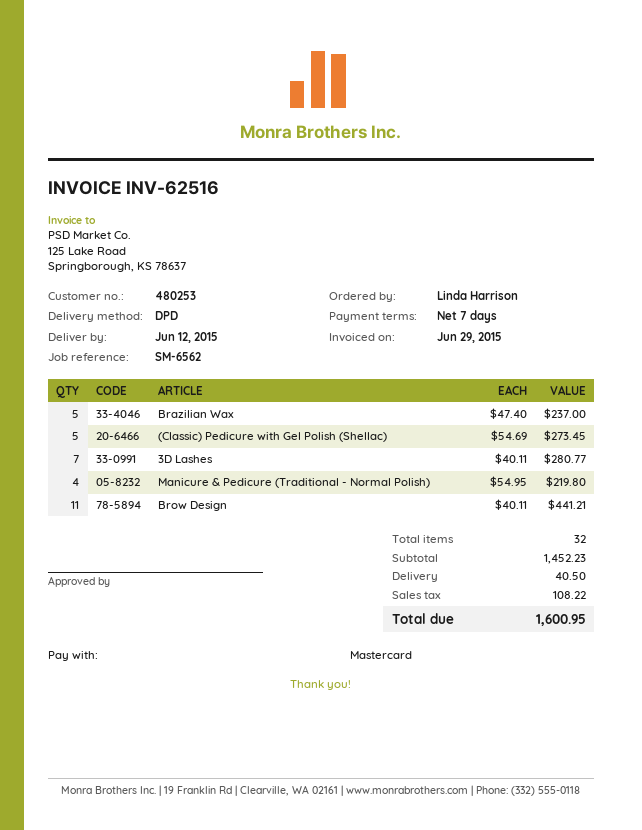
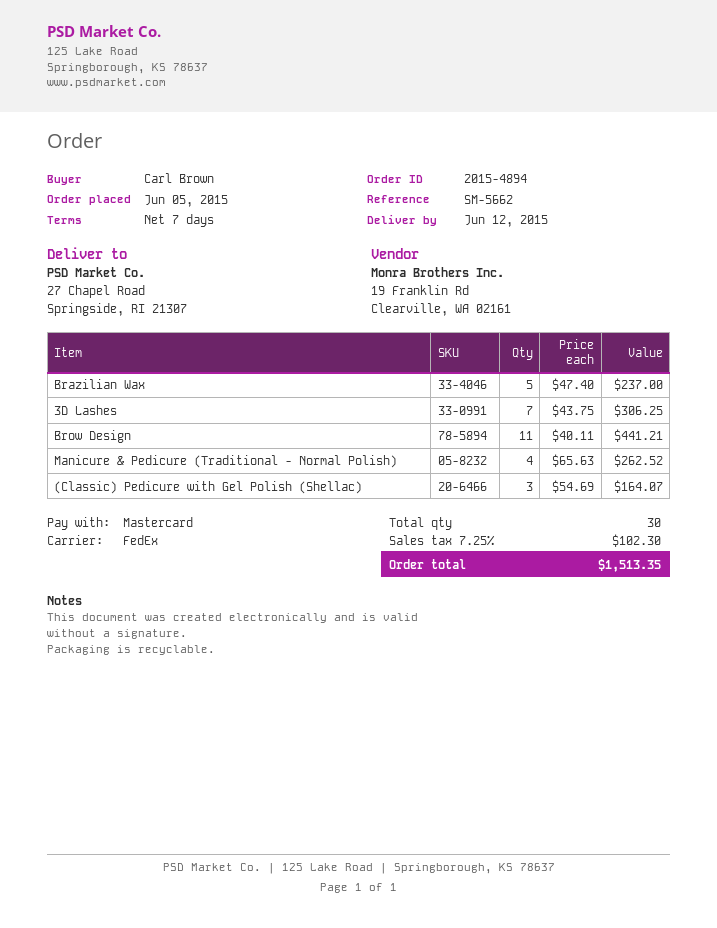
reference: SM-6562 -> SM-5662
ordered by: Linda Harrison -> Carl Brown
shipping method: DPD -> FedEx
(Classic) Pedicure with Gel Polish (Shellac): 5 x 54.69 = 273.45 -> 3 x 54.69 = 164.07
3D Lashes: 7 x 40.11 = 280.77 -> 7 x 43.75 = 306.25
Manicure & Pedicure (Traditional - Normal Polish): 4 x 54.95 = 219.80 -> 4 x 65.63 = 262.52
total quantity: 32 -> 30
shipping: 40.50 -> none
tax: 108.22 -> 102.30
total: 1600.95 -> 1513.35

